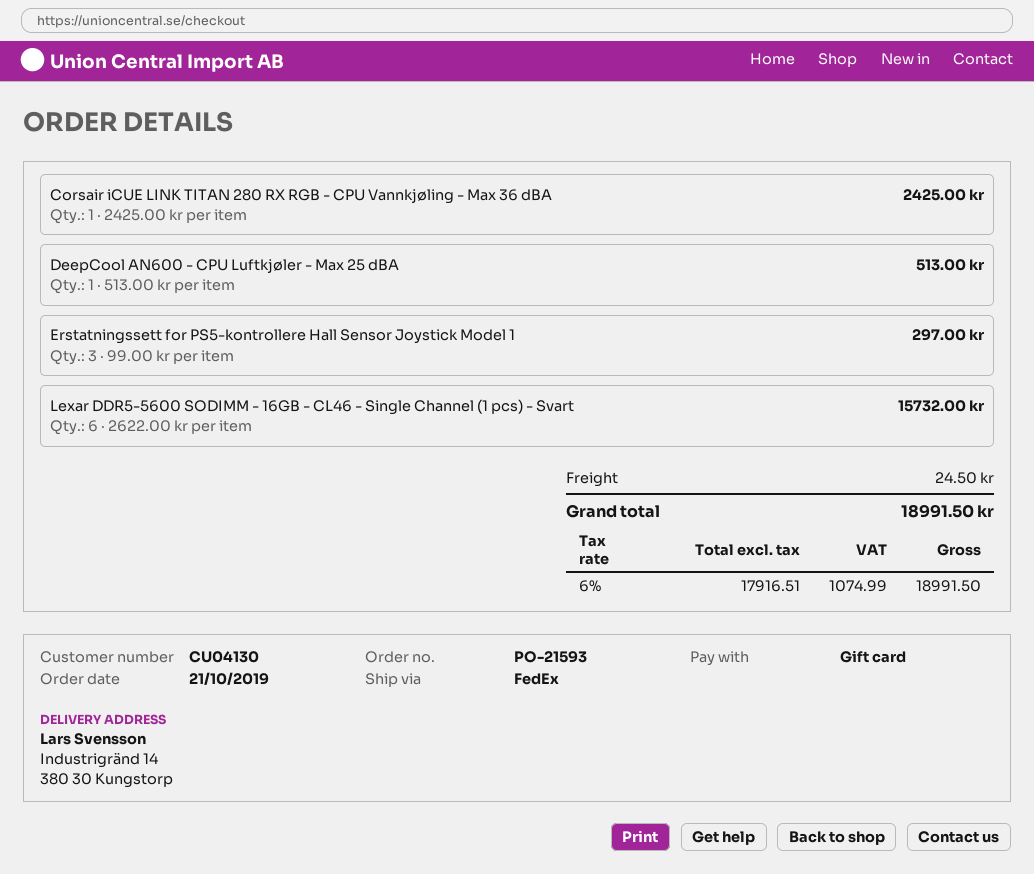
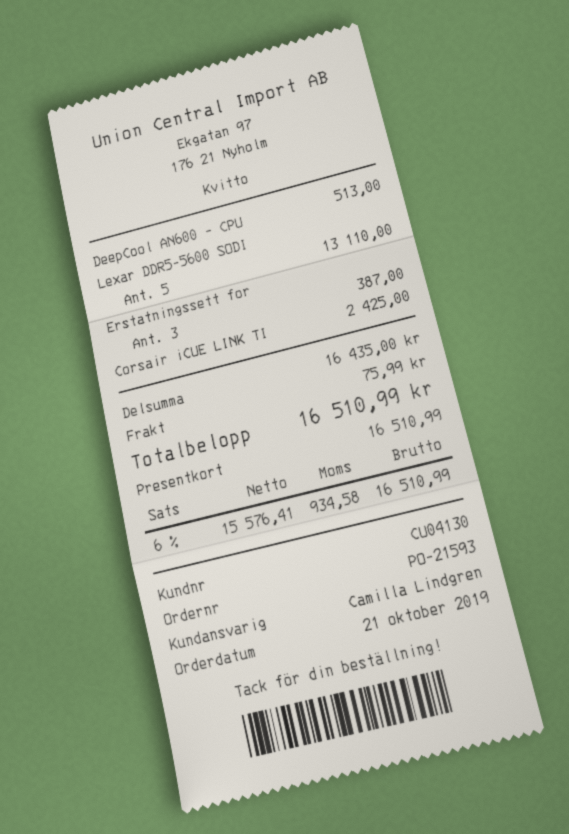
Erstatningssett for PS5-kontrollere Hall Sensor Joystick Model 1: 3 for 297.00 -> 3 for 387.00
Lexar DDR5-5600 SODIMM - 16GB - CL46 - Single Channel (1 pcs) - Svart: 6 for 15732.00 -> 5 for 13110.00
shipping: 24.50 -> 75.99
net: 17916.51 -> 15576.41
tax: 6% = 1074.99 -> 6% = 934.58
total: 18991.50 -> 16510.99

